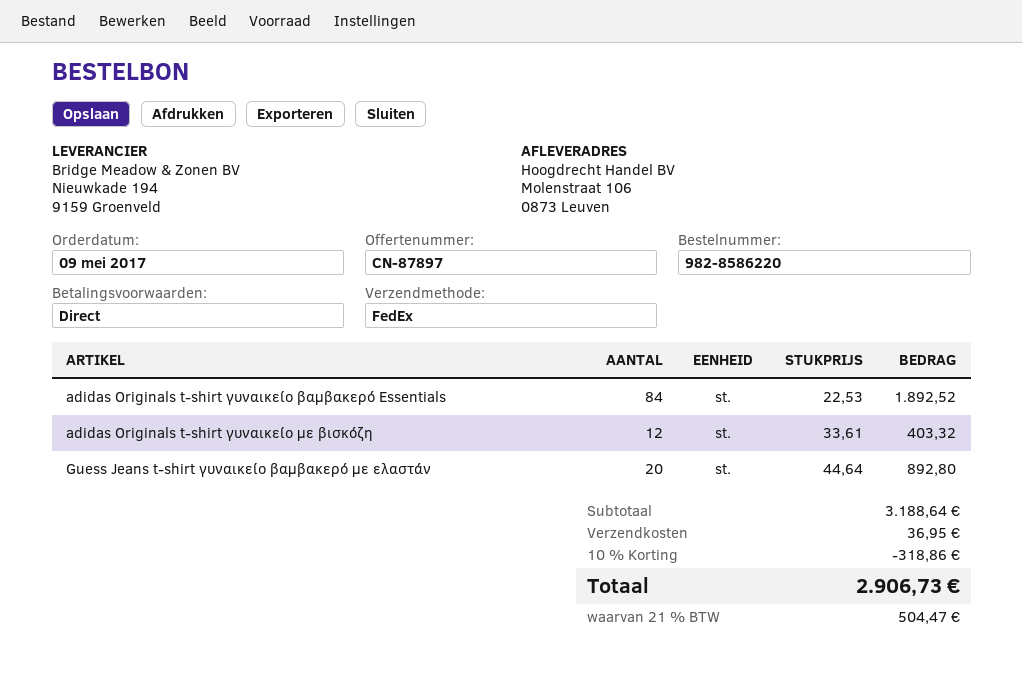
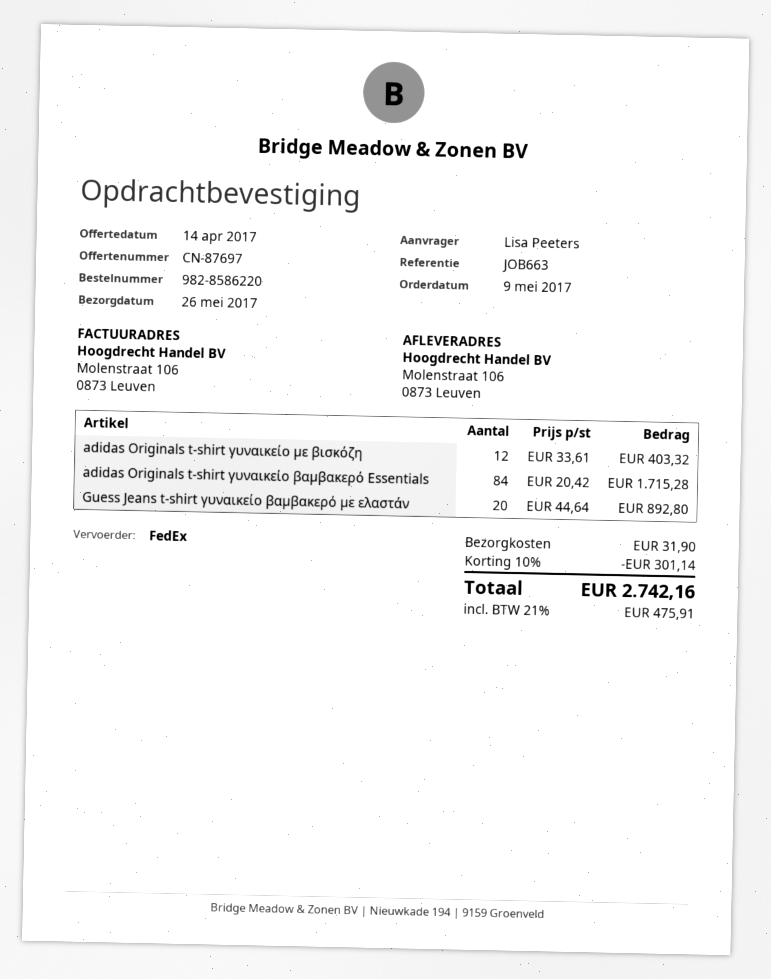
quote number: CN-87897 -> CN-87697
adidas Originals t-shirt γυναικείο βαμβακερό Essentials: 84 x 22.53 = 1892.52 -> 84 x 20.42 = 1715.28
discount: 10% = 318.86 -> 10% = 301.14
shipping: 36.95 -> 31.90
tax: 21% = 504.47 -> 21% = 475.91
total: 2906.73 -> 2742.16

